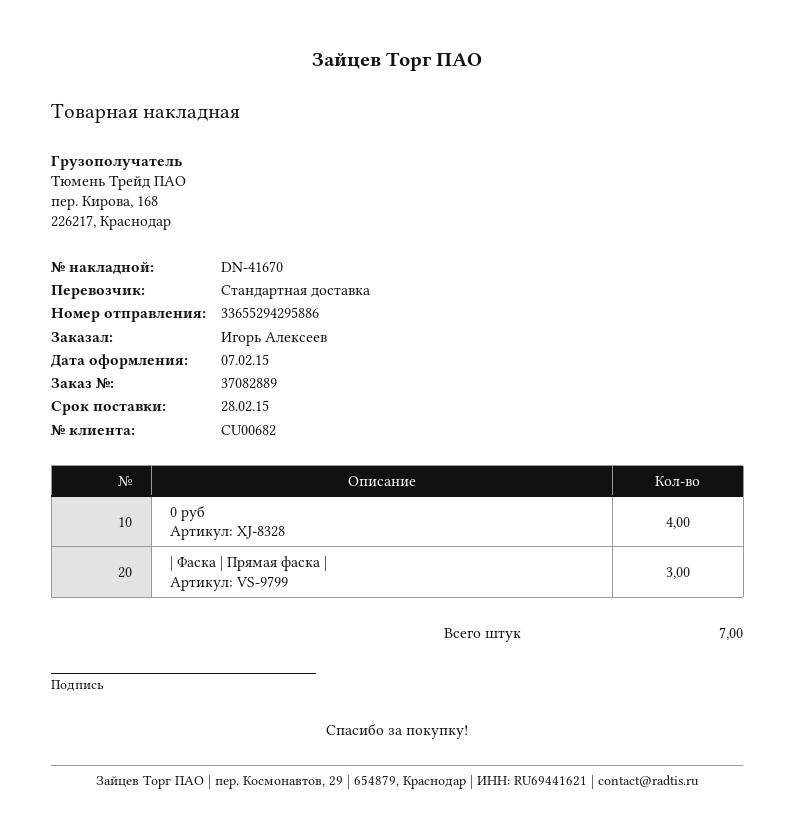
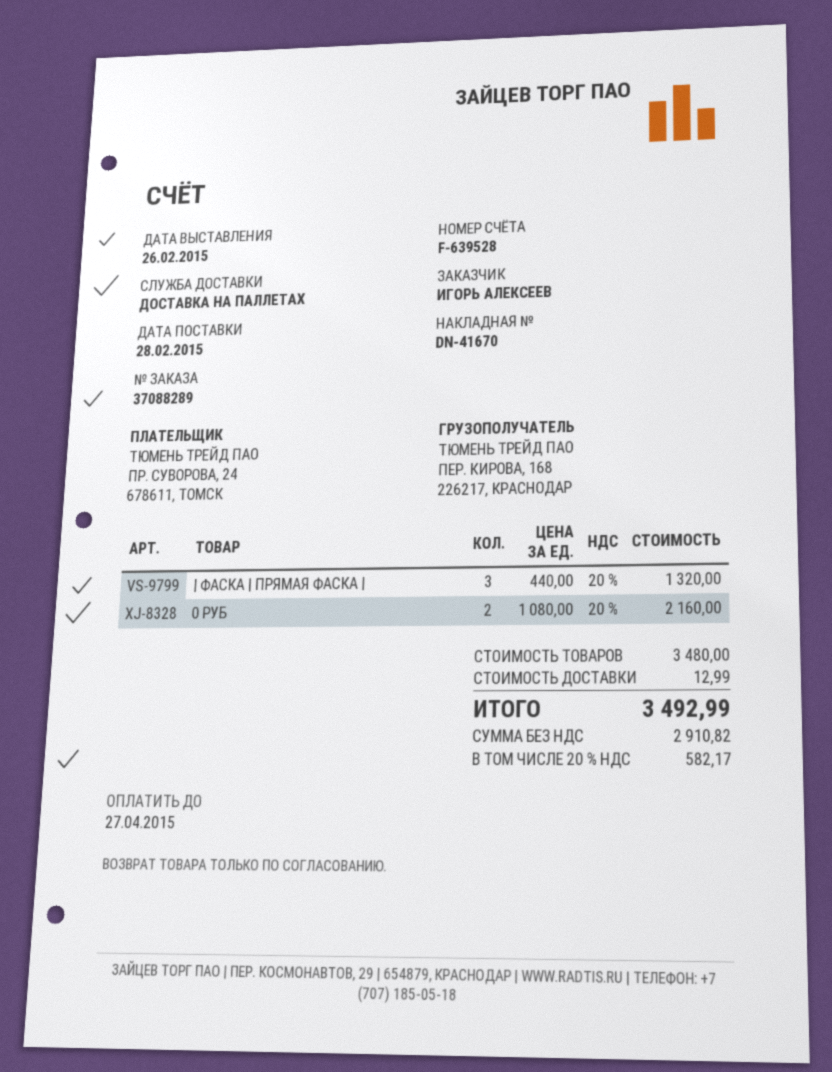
order number: 37082889 -> 37088289
shipping method: standard -> pallet freight
0 руб: 4 -> 2

